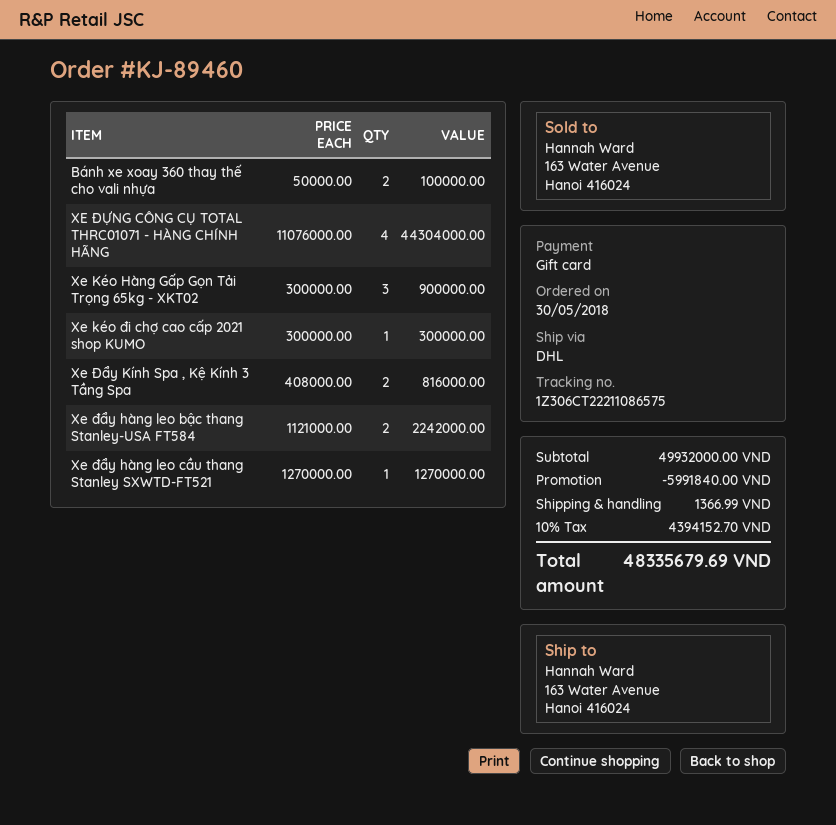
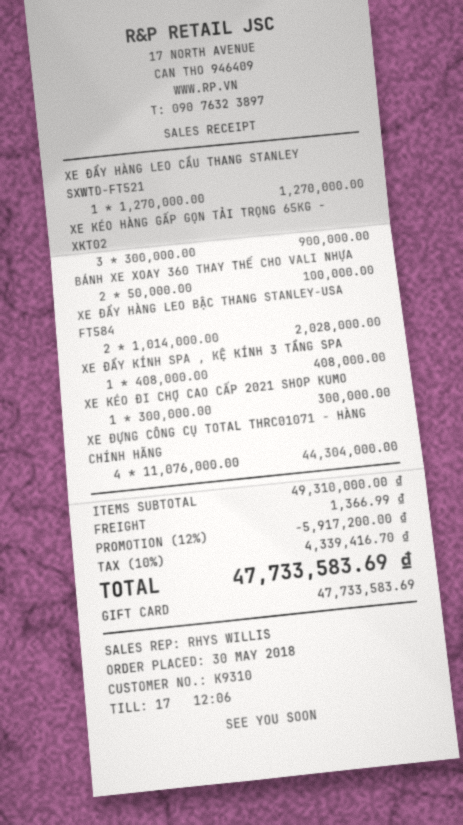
Xe Đẩy Kính Spa , Kệ Kính 3 Tầng Spa: 2 x 408000.00 = 816000.00 -> 1 x 408000.00 = 408000.00
Xe đẩy hàng leo bậc thang Stanley-USA FT584: 2 x 1121000.00 = 2242000.00 -> 2 x 1014000.00 = 2028000.00
subtotal: 49932000.00 -> 49310000.00
discount: 5991840.00 -> 5917200.00
tax: 10% = 4394152.70 -> 10% = 4339416.70
total: 48335679.69 -> 47733583.69

